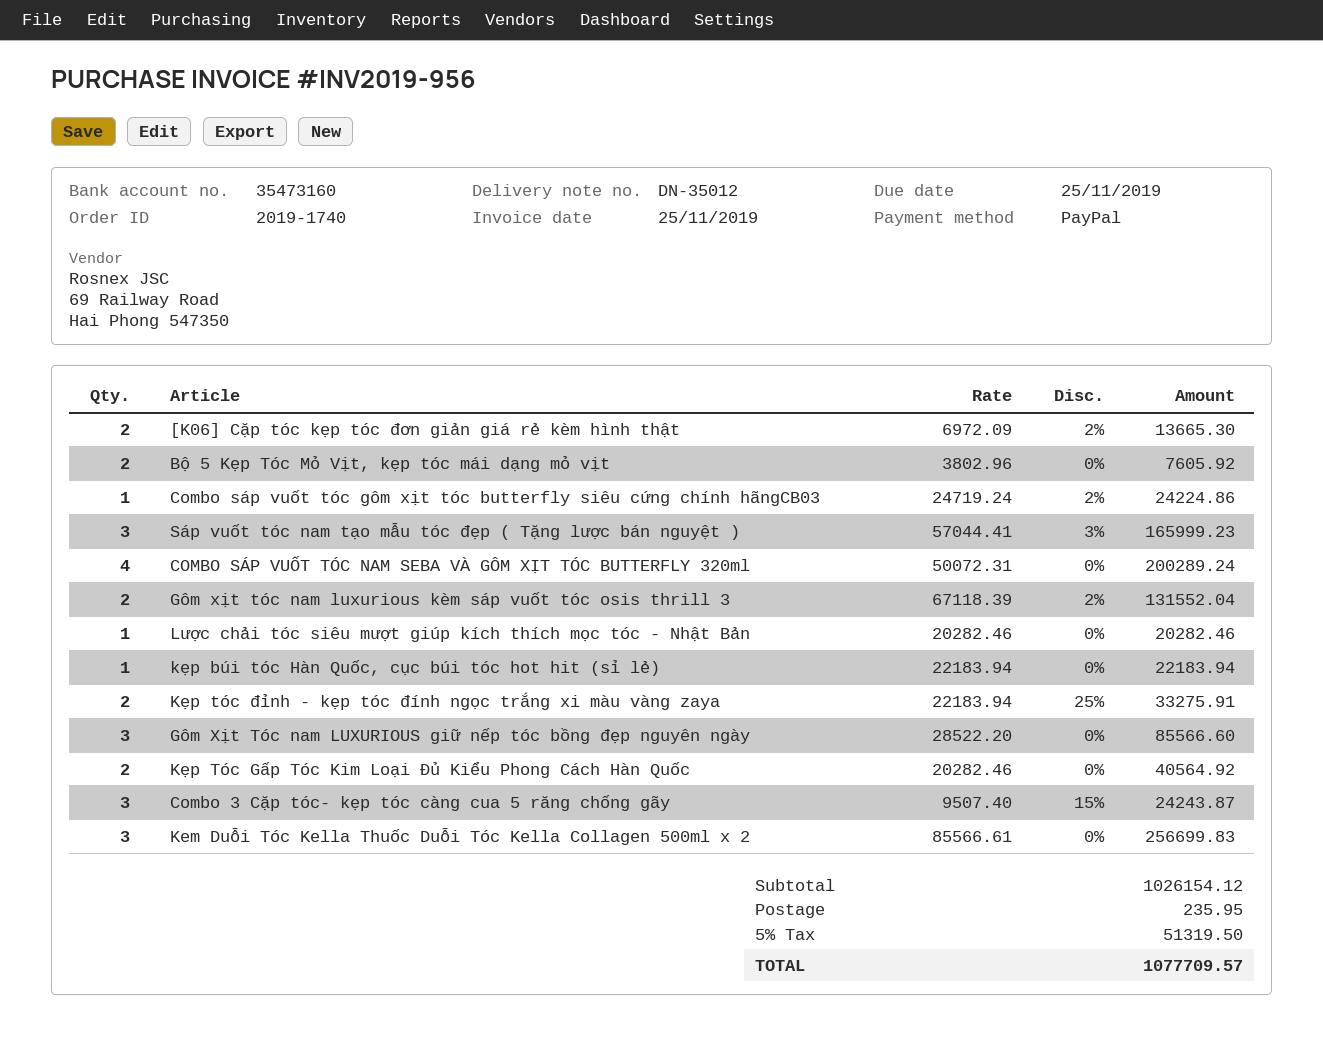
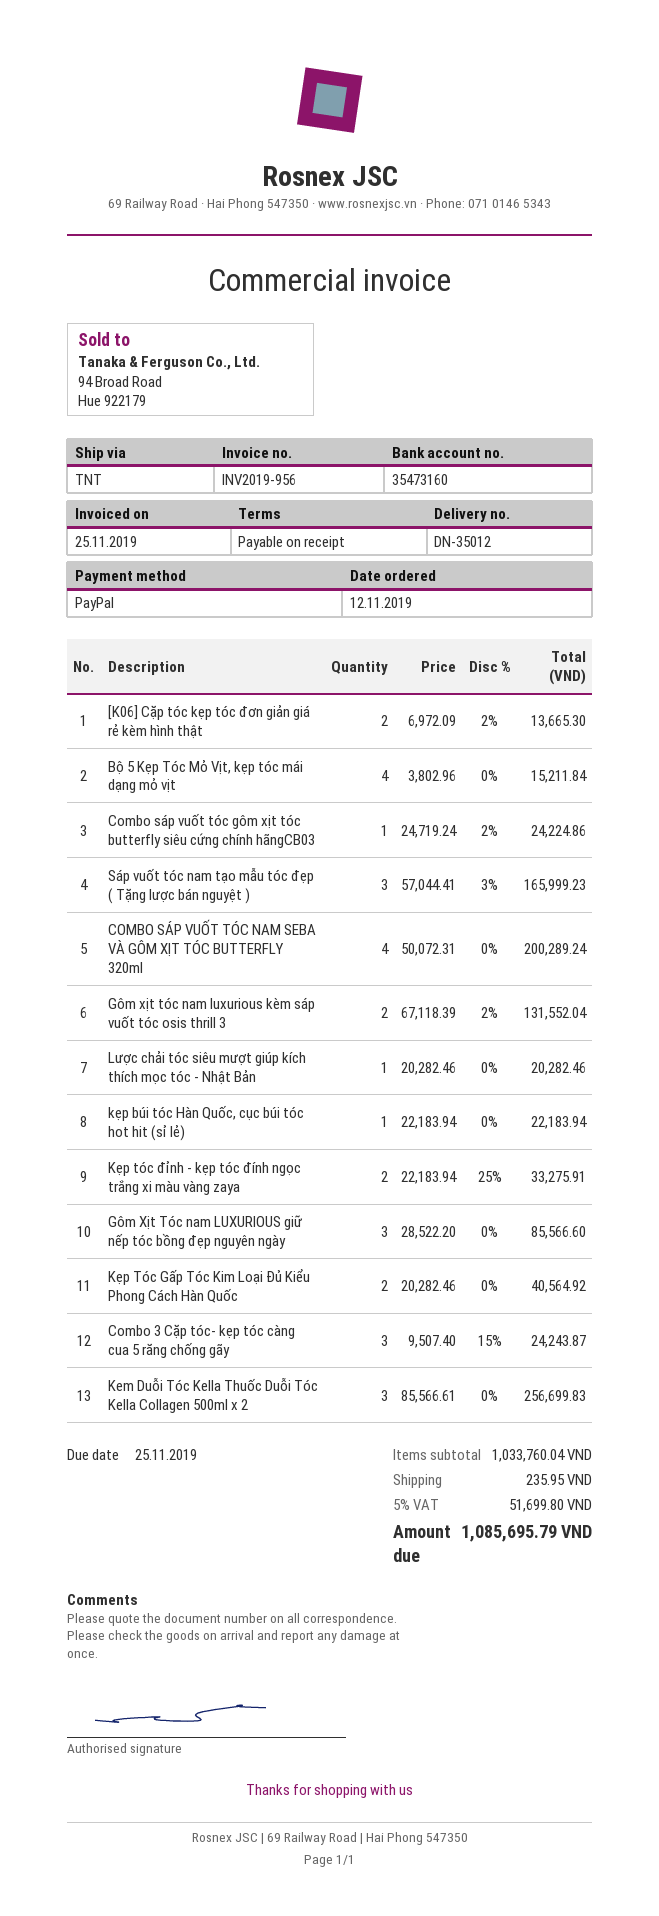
Bộ 5 Kẹp Tóc Mỏ Vịt, kẹp tóc mái dạng mỏ vịt: 2 x 3802.96 = 7605.92 -> 4 x 3802.96 = 15211.84
subtotal: 1026154.12 -> 1033760.04
tax: 5% = 51319.50 -> 5% = 51699.80
total: 1077709.57 -> 1085695.79

